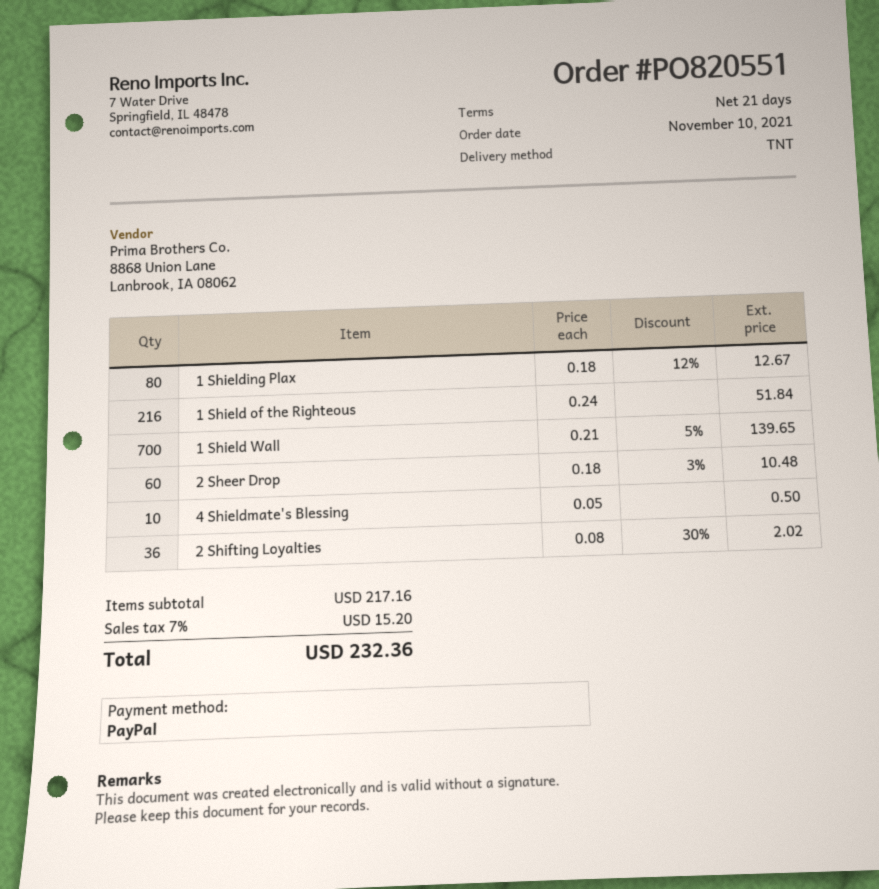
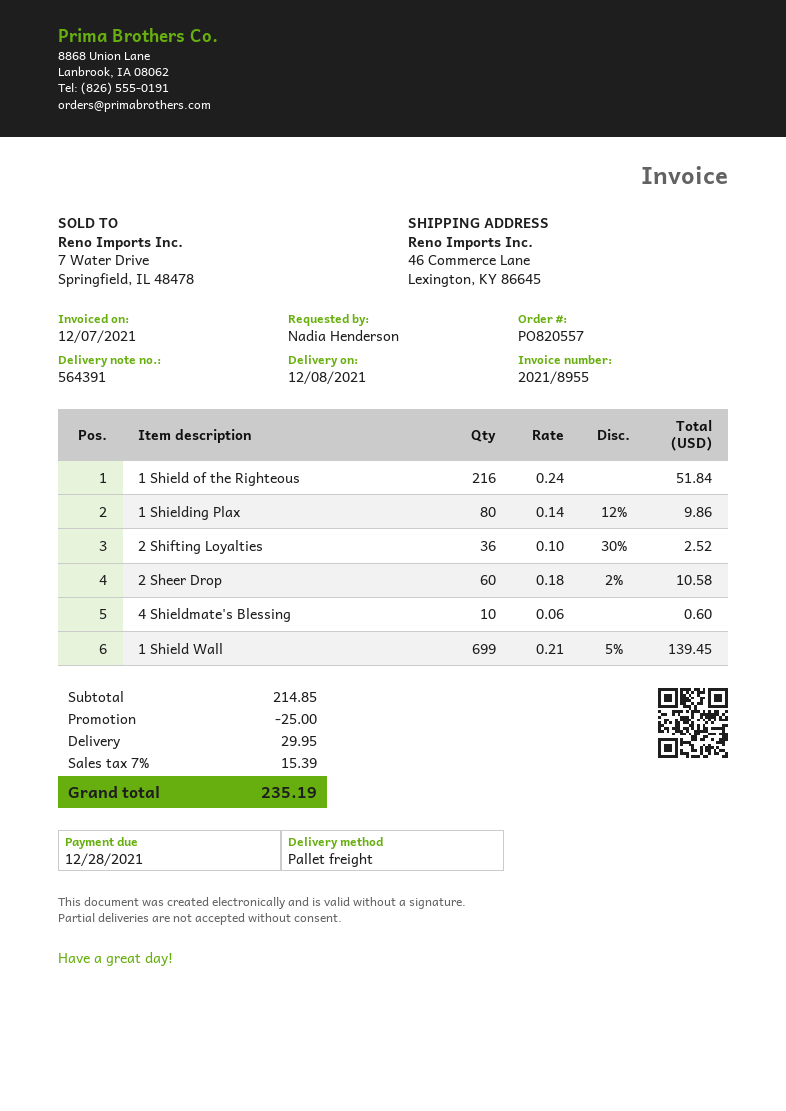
order number: PO820551 -> PO820557
shipping method: TNT -> pallet freight
1 Shielding Plax: 80 x 0.18 - 12% = 12.67 -> 80 x 0.14 - 12% = 9.86
1 Shield Wall: 700 x 0.21 - 5% = 139.65 -> 699 x 0.21 - 5% = 139.45
2 Sheer Drop: 60 x 0.18 - 3% = 10.48 -> 60 x 0.18 - 2% = 10.58
4 Shieldmate's Blessing: 10 x 0.05 = 0.50 -> 10 x 0.06 = 0.60
2 Shifting Loyalties: 36 x 0.08 - 30% = 2.02 -> 36 x 0.10 - 30% = 2.52
subtotal: 217.16 -> 214.85
discount: none -> 25.00
shipping: none -> 29.95
tax: 7% = 15.20 -> 7% = 15.39
total: 232.36 -> 235.19

